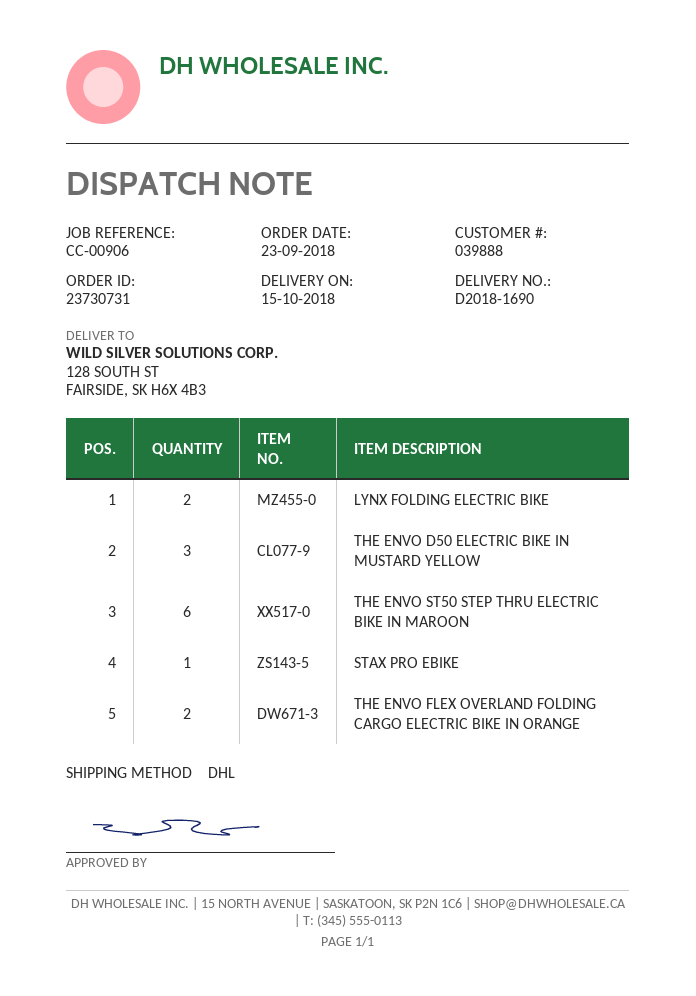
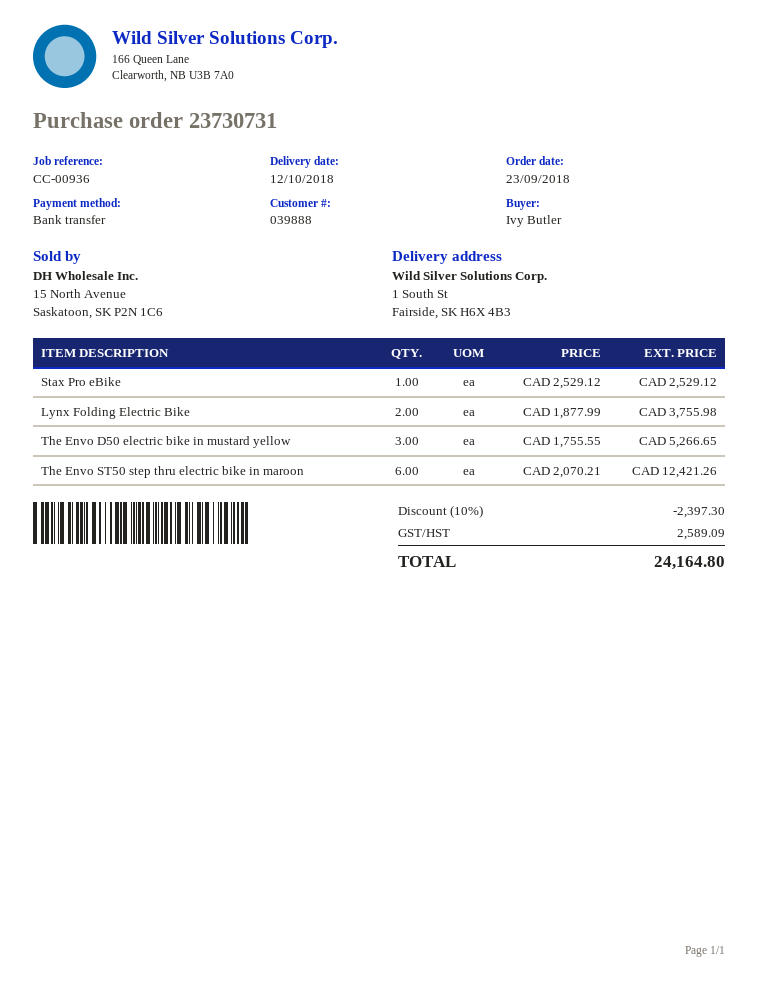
delivery date: 2018-10-15 -> 2018-10-12
reference: CC-00906 -> CC-00936
ship to: 128 SOUTH ST, FAIRSIDE, SK H6X 4B3 -> 1 South St, Fairside, SK H6X 4B3
THE ENVO FLEX OVERLAND FOLDING CARGO ELECTRIC BIKE IN ORANGE: 2 -> none

